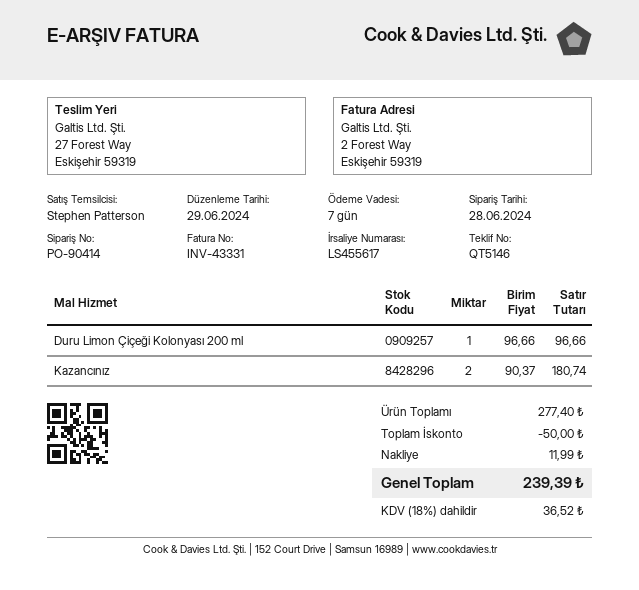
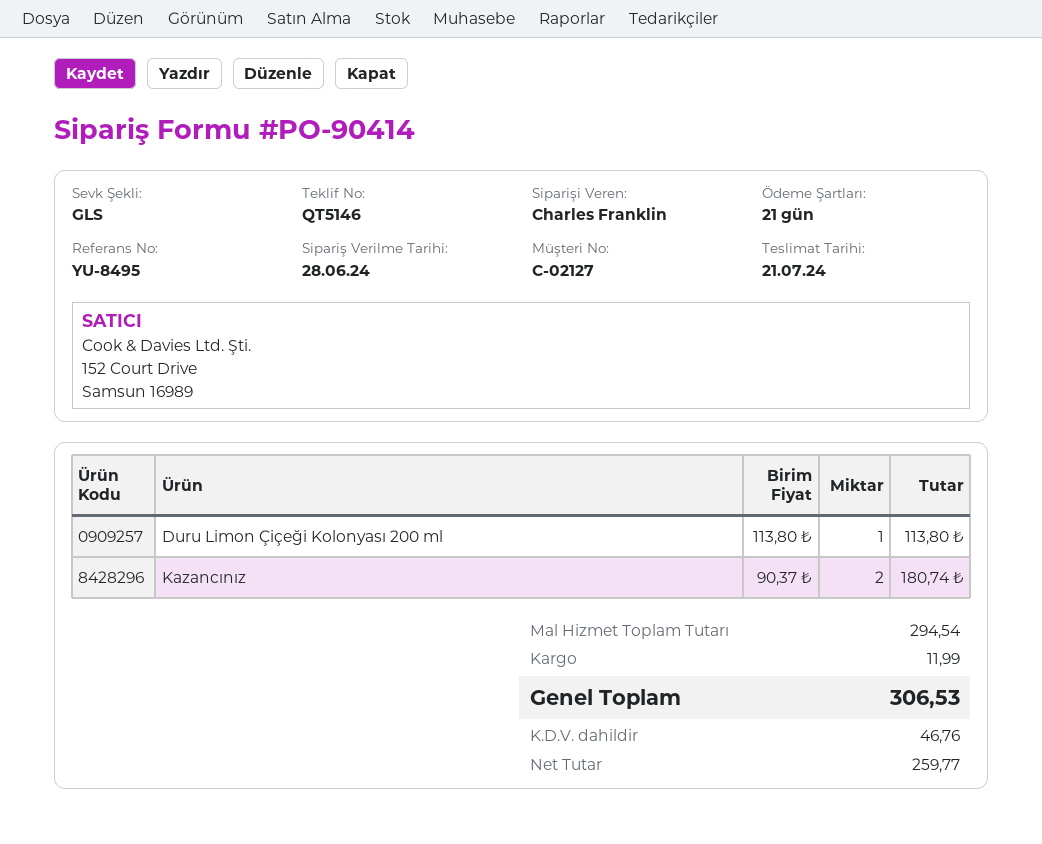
payment terms: 7 days -> 21 days
Duru Limon Çiçeği Kolonyası 200 ml: 1 x 96.66 = 96.66 -> 1 x 113.80 = 113.80
subtotal: 277.40 -> 294.54
discount: 50.00 -> none
tax: 36.52 -> 46.76
total: 239.39 -> 306.53

